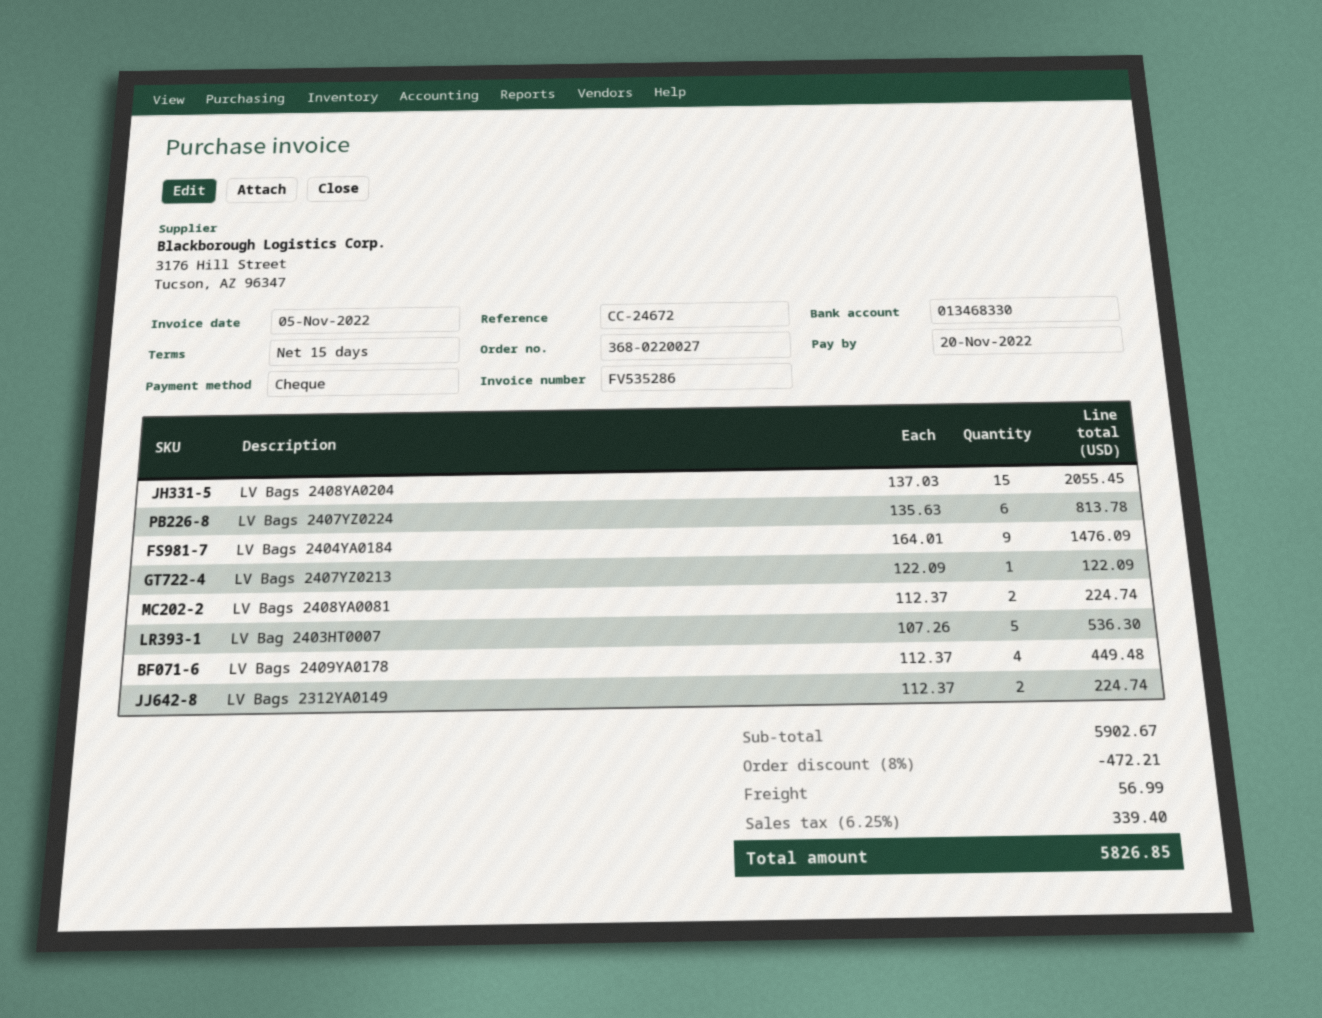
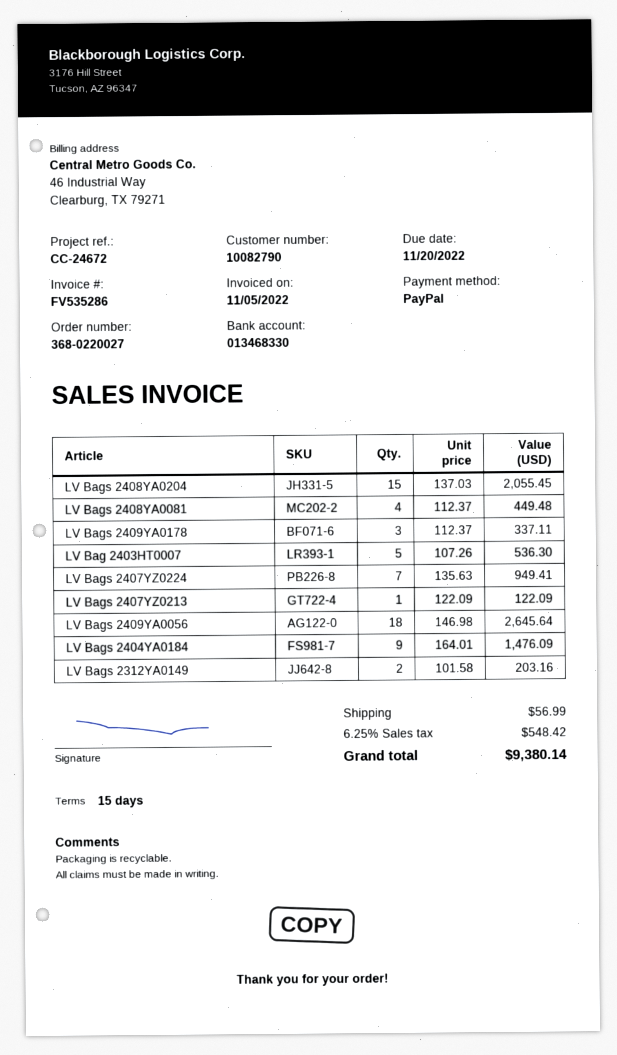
payment method: cheque -> PayPal
LV Bags 2407YZ0224: 6 x 135.63 = 813.78 -> 7 x 135.63 = 949.41
LV Bags 2408YA0081: 2 x 112.37 = 224.74 -> 4 x 112.37 = 449.48
LV Bags 2409YA0178: 4 x 112.37 = 449.48 -> 3 x 112.37 = 337.11
LV Bags 2312YA0149: 2 x 112.37 = 224.74 -> 2 x 101.58 = 203.16
LV Bags 2409YA0056: none -> 18 x 146.98 = 2645.64
discount: 8% = 472.21 -> none
tax: 6.25% = 339.40 -> 6.25% = 548.42
total: 5826.85 -> 9380.14

